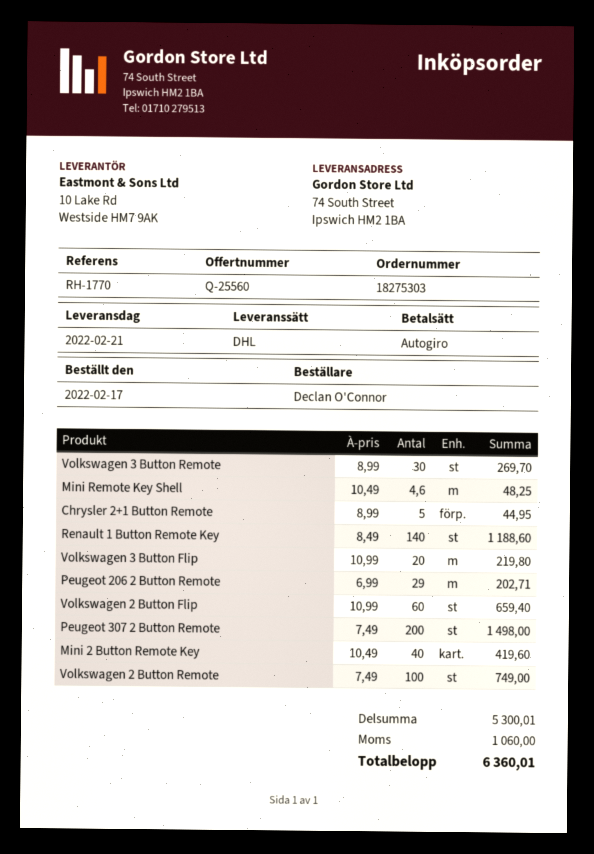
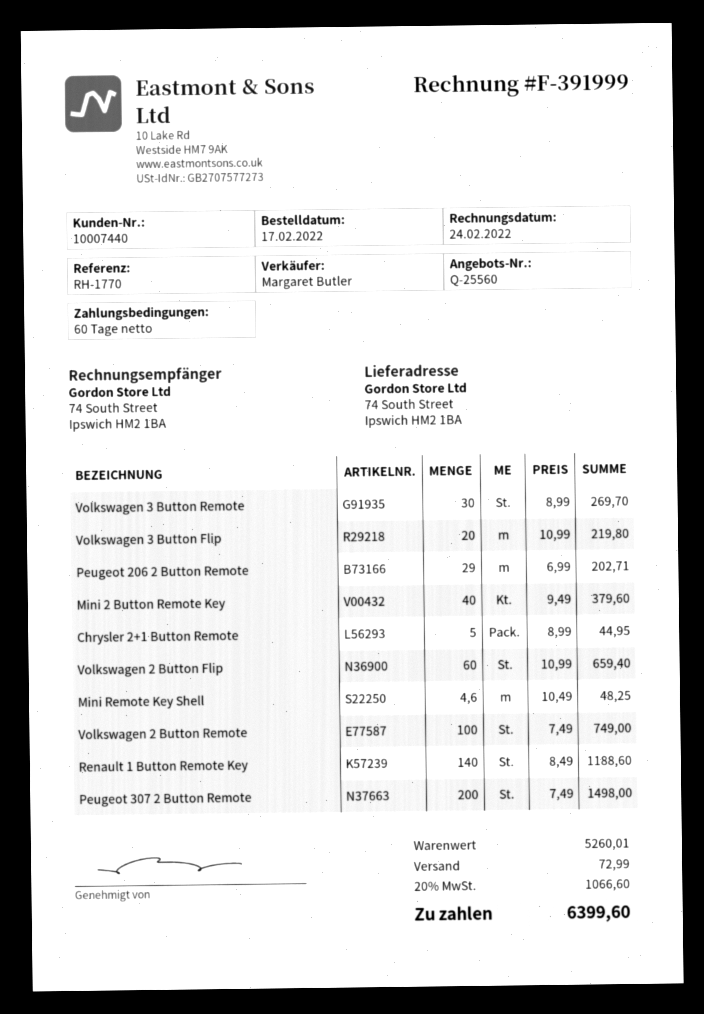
Mini 2 Button Remote Key: 40 x 10.49 = 419.60 -> 40 x 9.49 = 379.60
subtotal: 5300.01 -> 5260.01
shipping: none -> 72.99
tax: 1060.00 -> 1066.60
total: 6360.01 -> 6399.60

